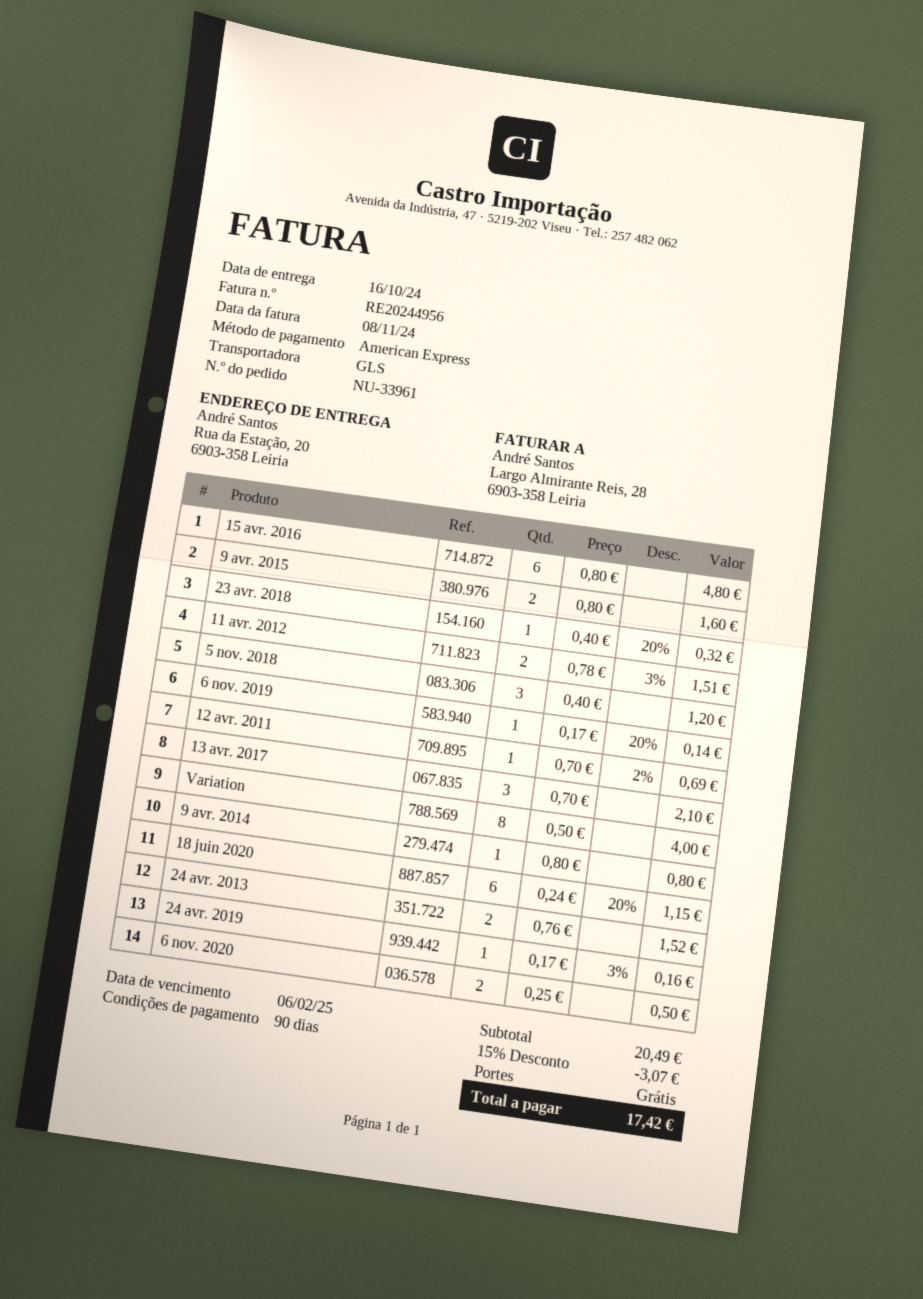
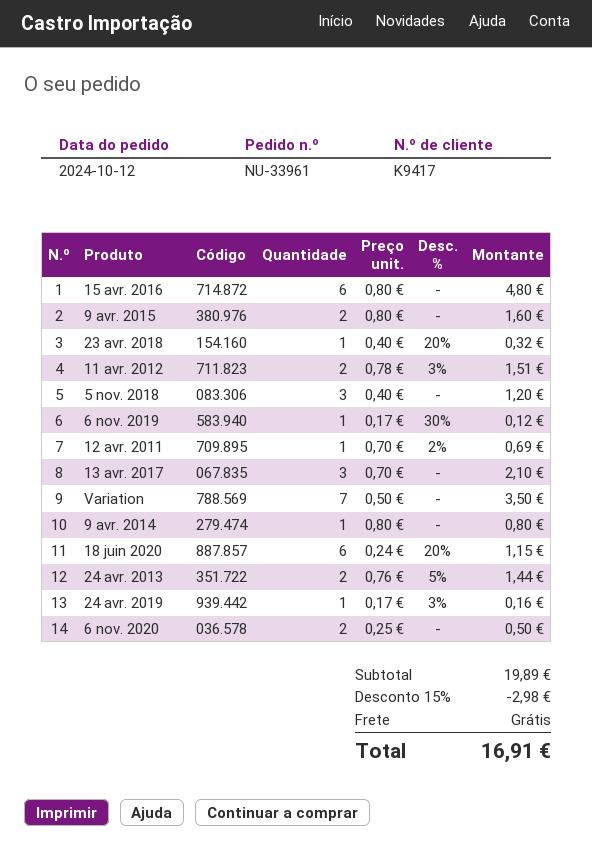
6 nov. 2019: 1 x 0.17 - 20% = 0.14 -> 1 x 0.17 - 30% = 0.12
Variation: 8 x 0.50 = 4.00 -> 7 x 0.50 = 3.50
24 avr. 2013: 2 x 0.76 = 1.52 -> 2 x 0.76 - 5% = 1.44
subtotal: 20.49 -> 19.89
discount: 15% = 3.07 -> 15% = 2.98
total: 17.42 -> 16.91

